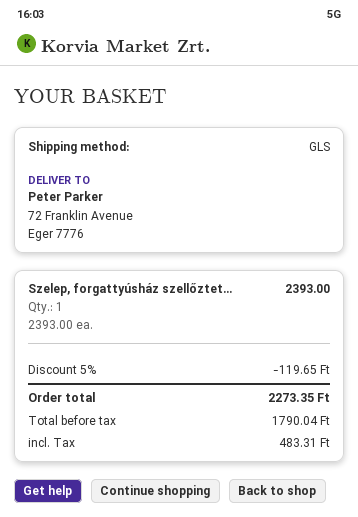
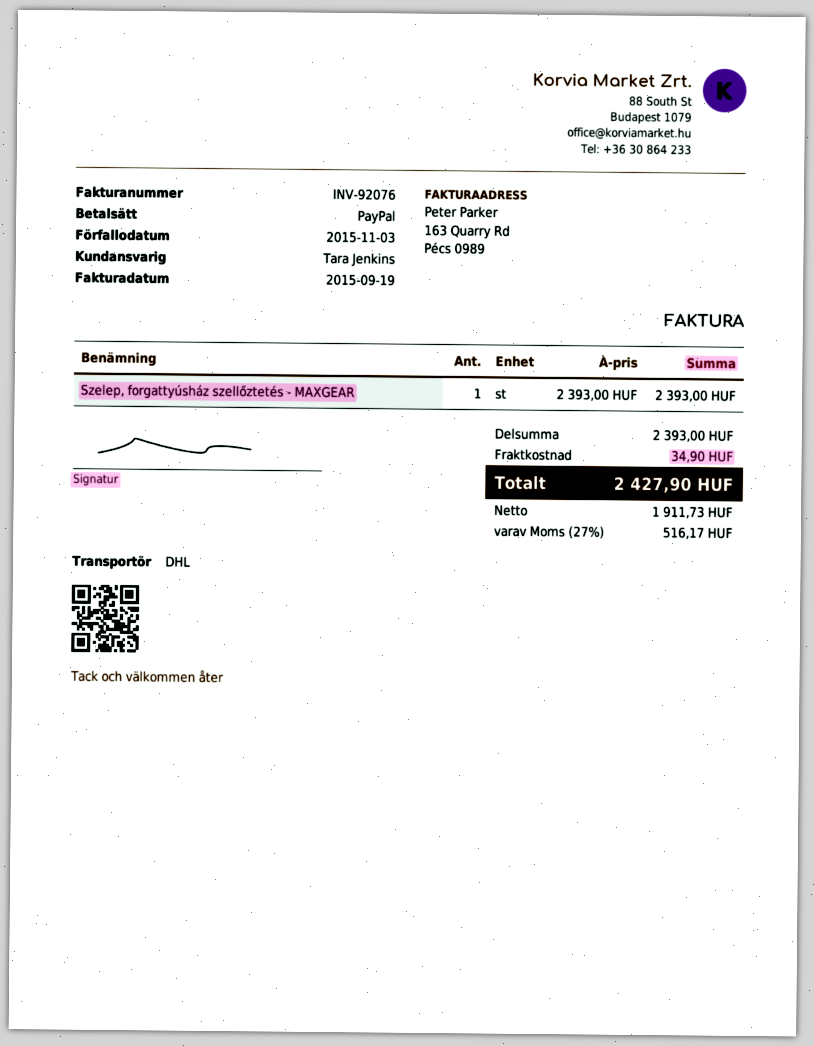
shipping method: GLS -> DHL
discount: 5% = 119.65 -> none
shipping: none -> 34.90
net: 1790.04 -> 1911.73
tax: 483.31 -> 516.17
total: 2273.35 -> 2427.90

